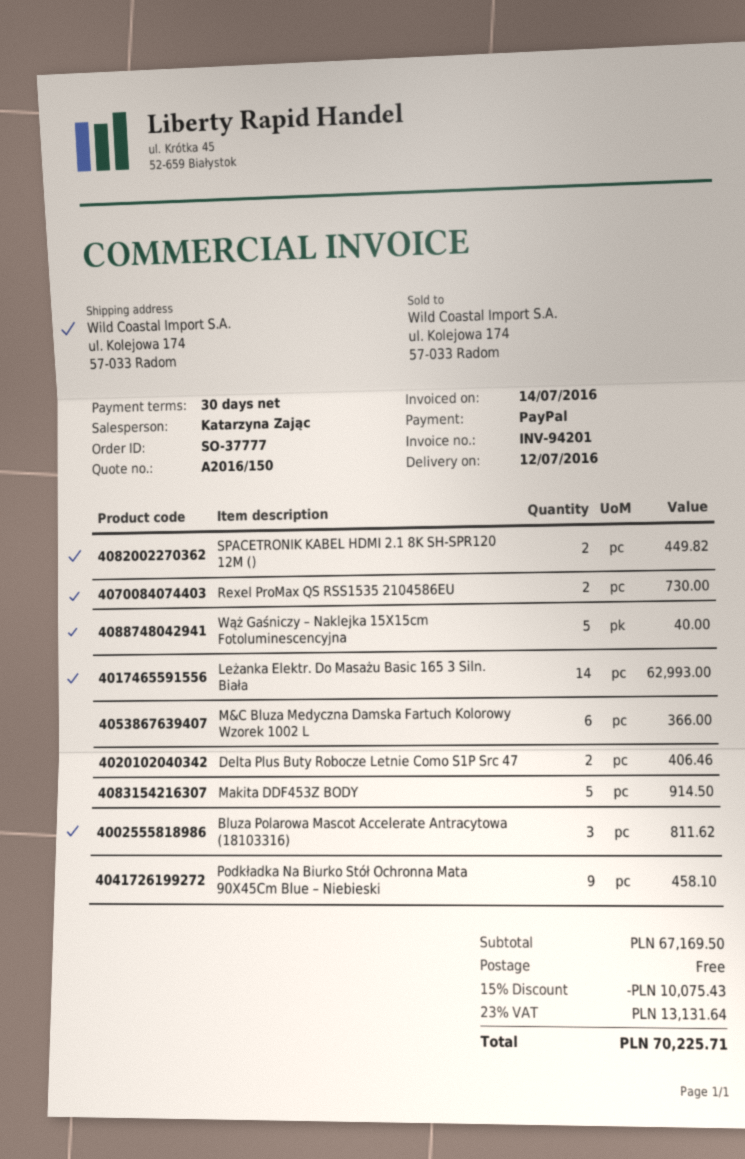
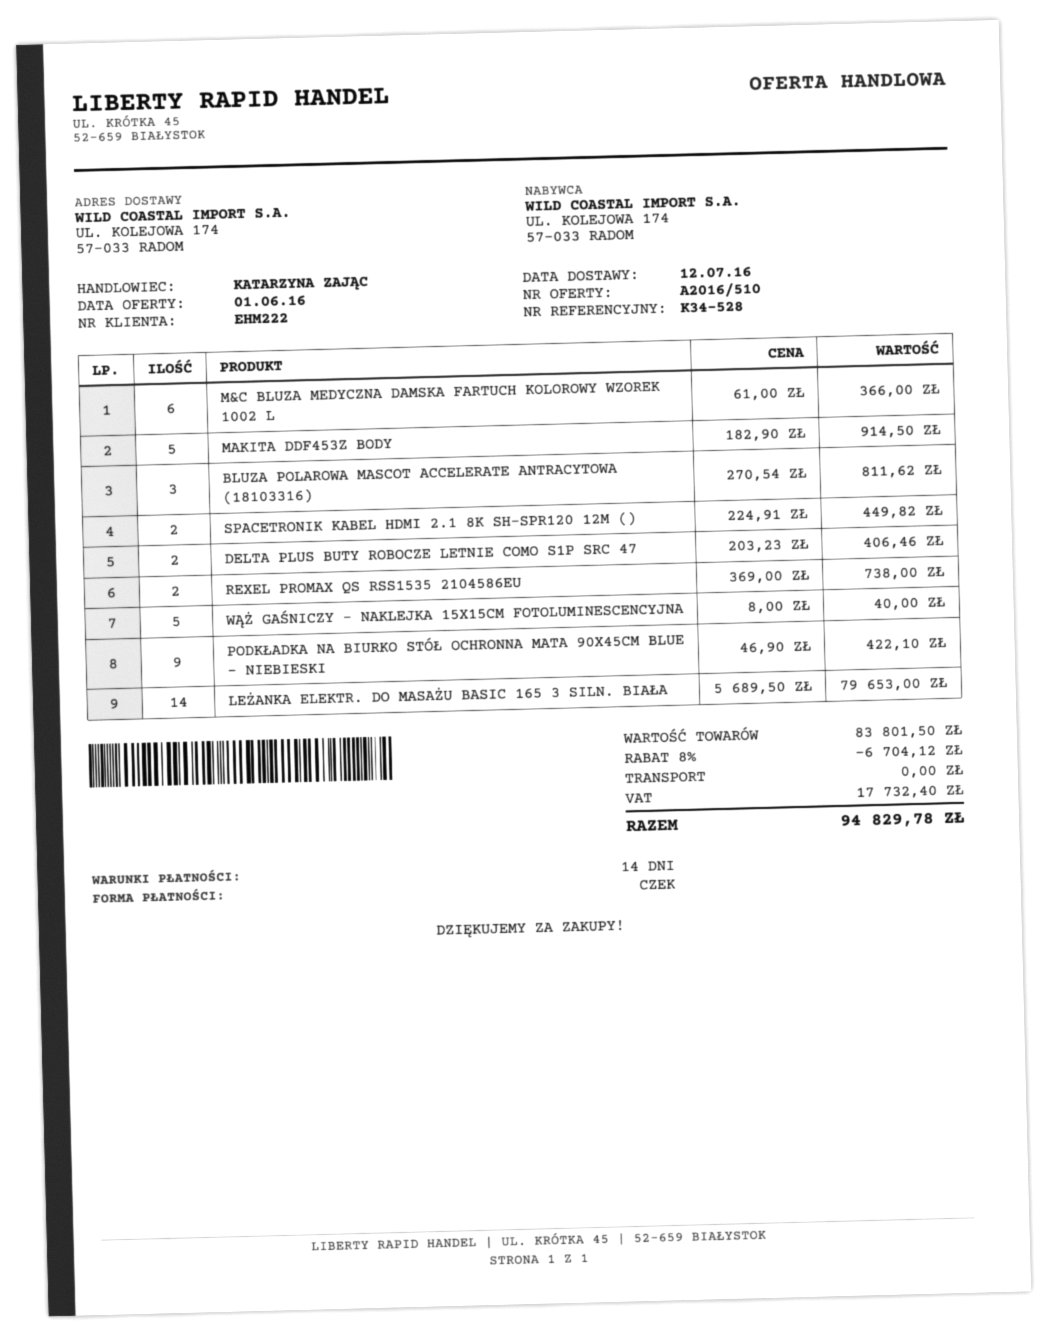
quote number: A2016/150 -> A2016/510
payment terms: 30 days -> 14 days
payment method: PayPal -> cheque
Rexel ProMax QS RSS1535 2104586EU: 2 for 730.00 -> 2 for 738.00
Leżanka Elektr. Do Masażu Basic 165 3 Siln. Biała: 14 for 62993.00 -> 14 for 79653.00
Podkładka Na Biurko Stół Ochronna Mata 90X45Cm Blue – Niebieski: 9 for 458.10 -> 9 for 422.10
subtotal: 67169.50 -> 83801.50
discount: 15% = 10075.43 -> 8% = 6704.12
tax: 13131.64 -> 17732.40
total: 70225.71 -> 94829.78

